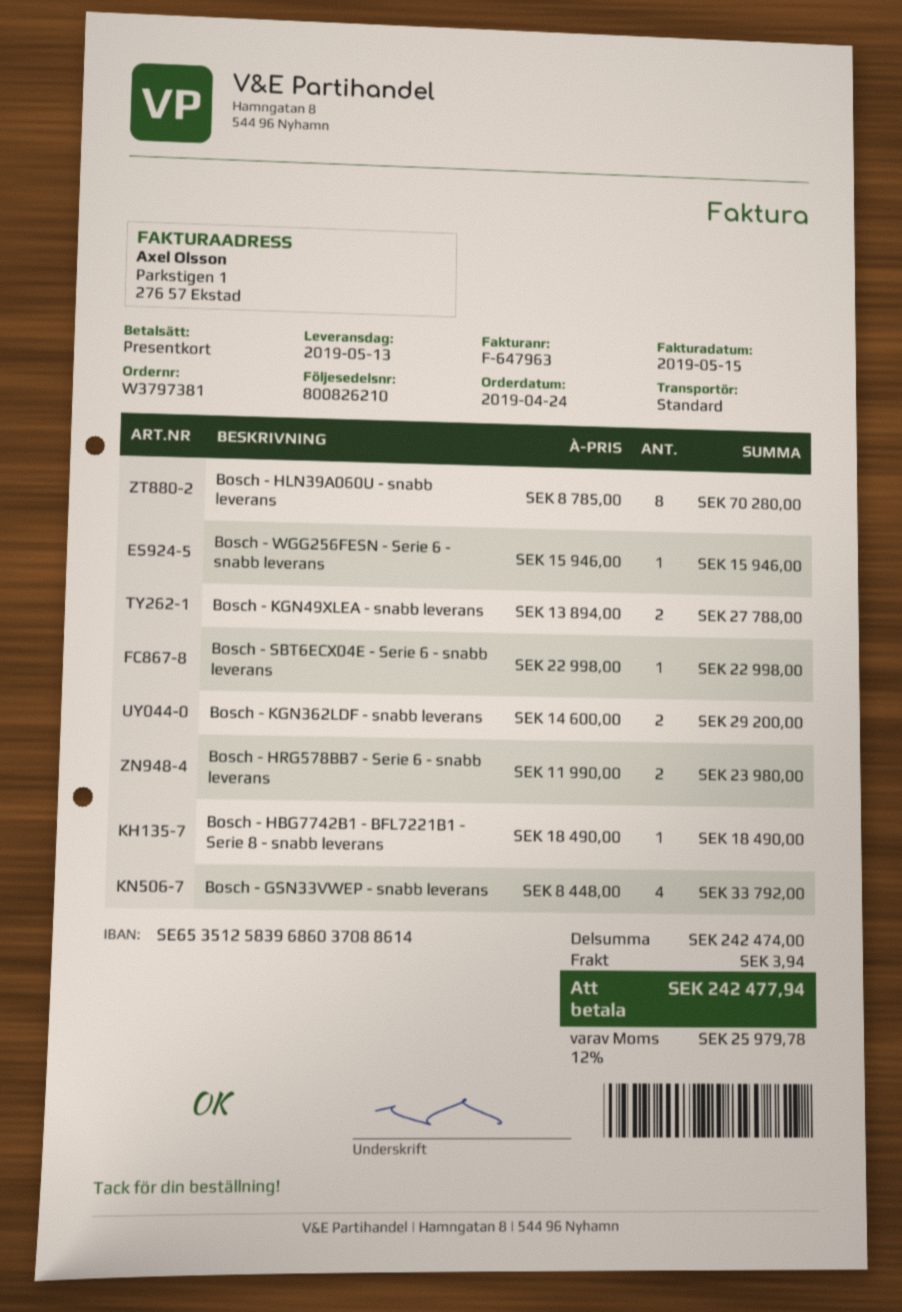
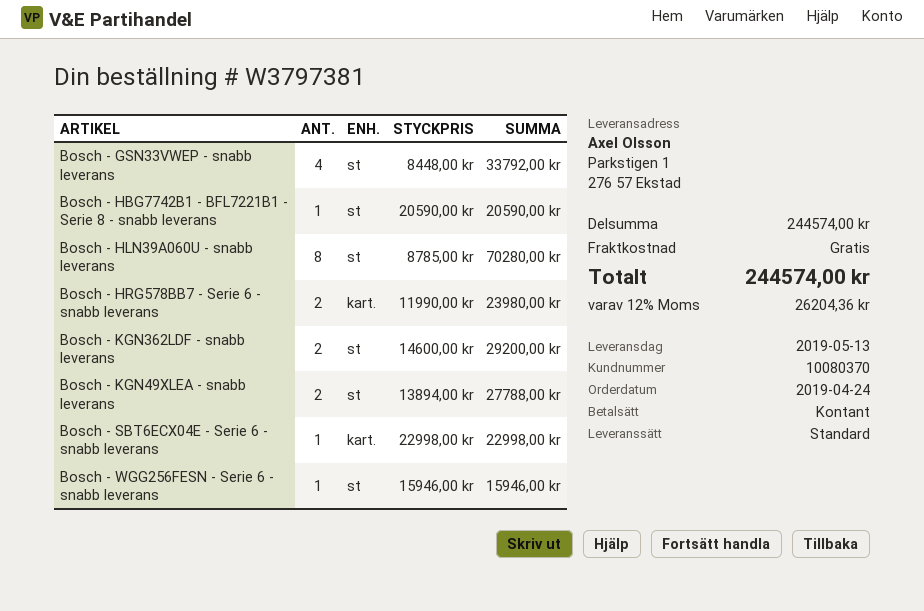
payment method: gift card -> cash
Bosch - HBG7742B1 - BFL7221B1 - Serie 8 - snabb leverans: 1 x 18490.00 = 18490.00 -> 1 x 20590.00 = 20590.00
subtotal: 242474.00 -> 244574.00
shipping: 3.94 -> 0.00
tax: 12% = 25979.78 -> 12% = 26204.36
total: 242477.94 -> 244574.00

